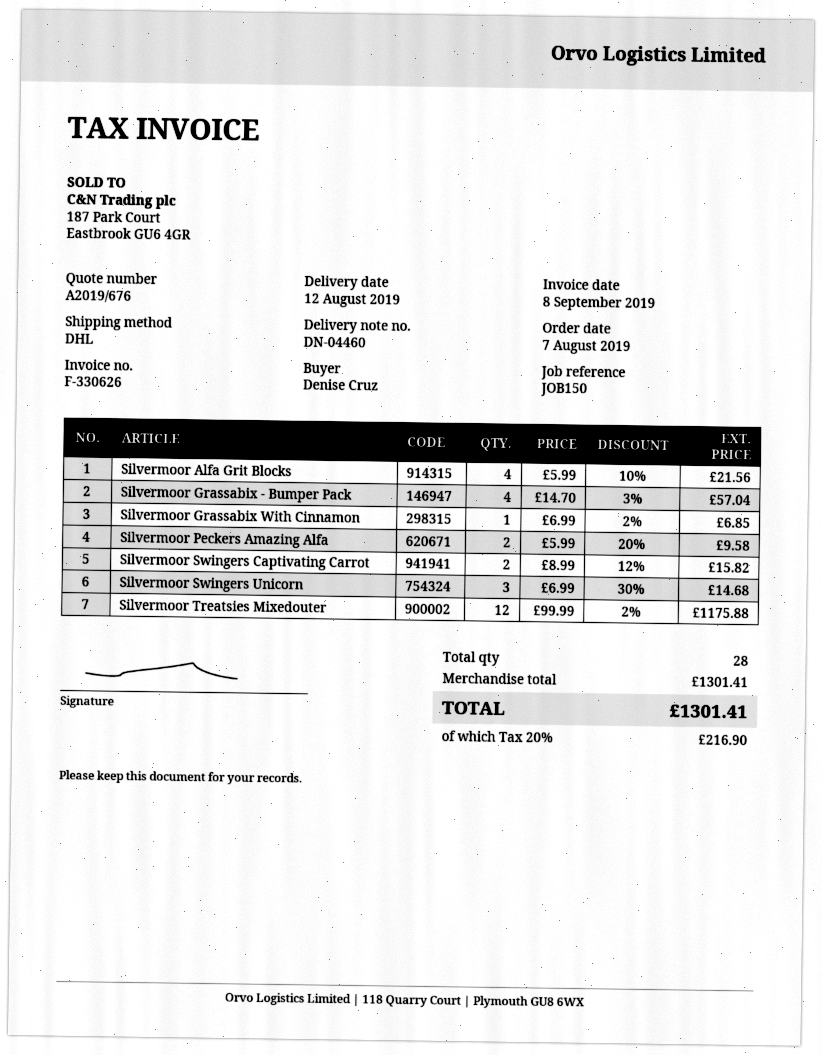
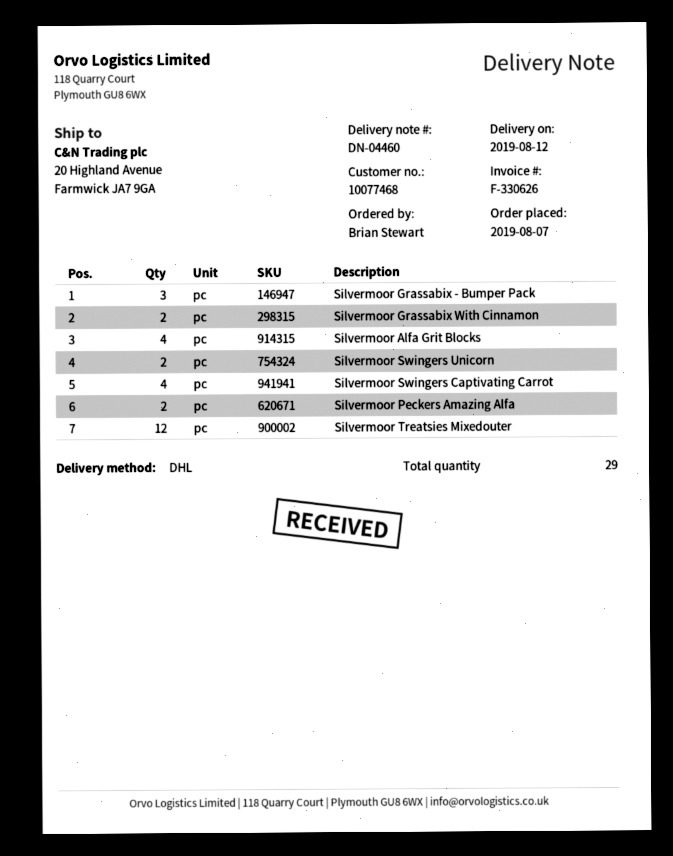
ordered by: Denise Cruz -> Brian Stewart
Silvermoor Grassabix - Bumper Pack: 4 -> 3
Silvermoor Grassabix With Cinnamon: 1 -> 2
Silvermoor Swingers Captivating Carrot: 2 -> 4
Silvermoor Swingers Unicorn: 3 -> 2
total quantity: 28 -> 29

